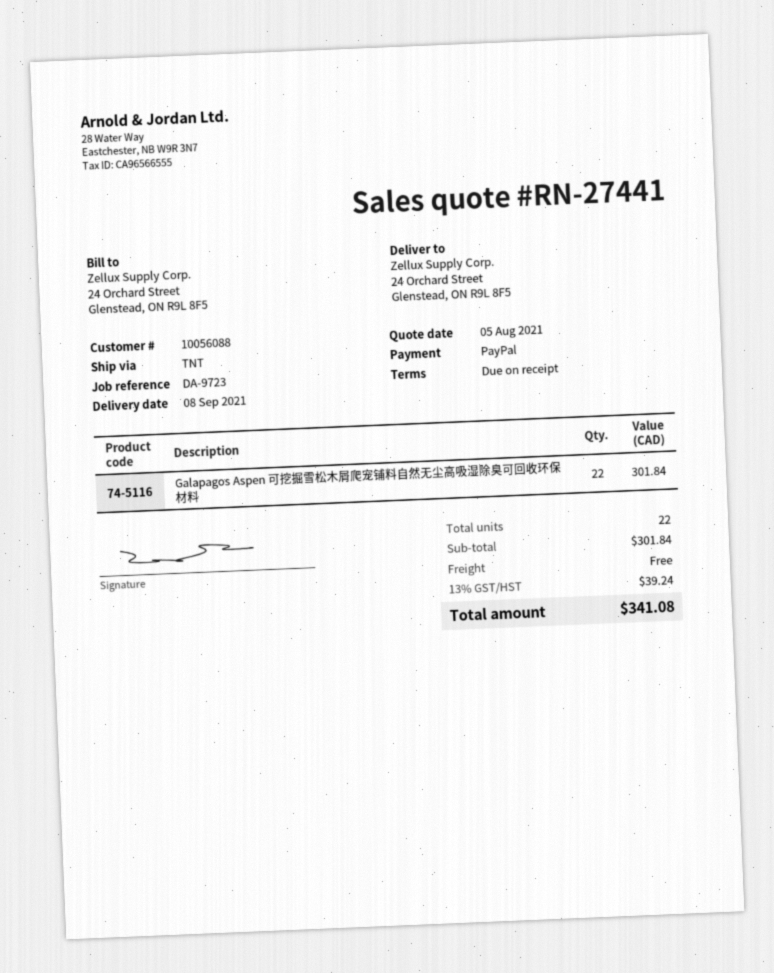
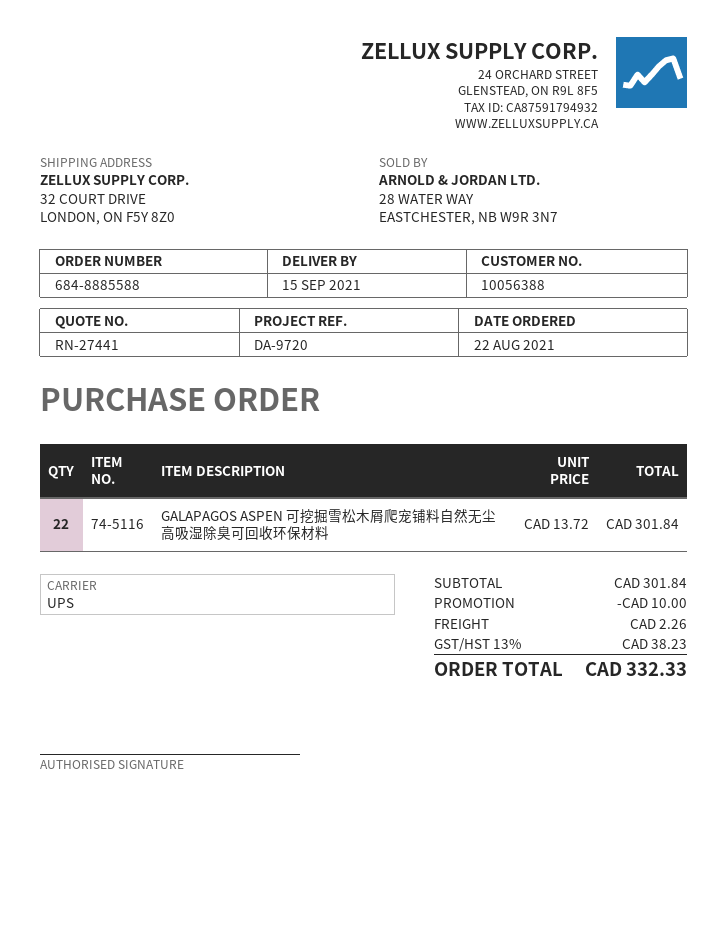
delivery date: 2021-09-08 -> 2021-09-15
customer number: 10056088 -> 10056388
reference: DA-9723 -> DA-9720
shipping method: TNT -> UPS
ship to: 24 Orchard Street, Glenstead, ON R9L 8F5 -> 32 COURT DRIVE, LONDON, ON F5Y 8Z0
discount: none -> 10.00
shipping: 0.00 -> 2.26
tax: 13% = 39.24 -> 13% = 38.23
total: 341.08 -> 332.33

